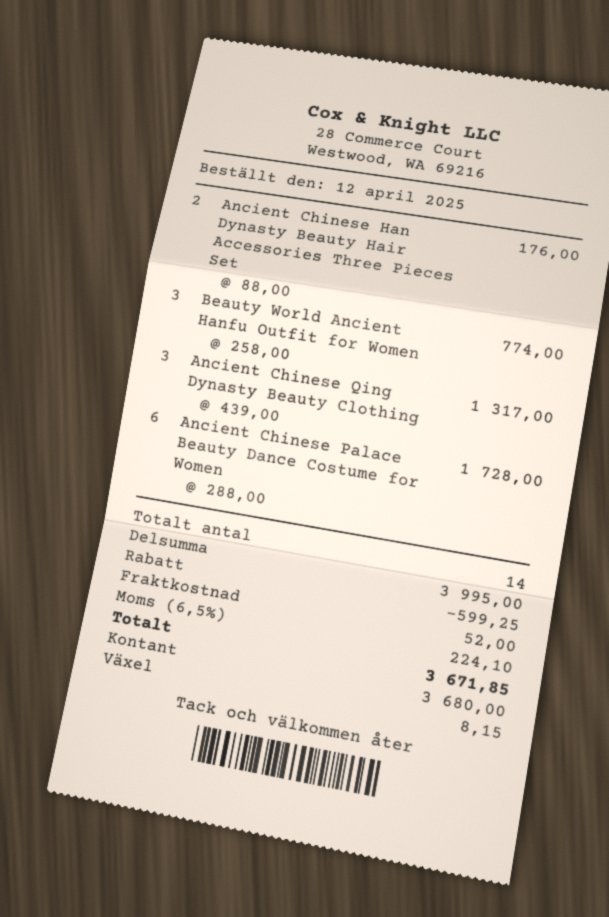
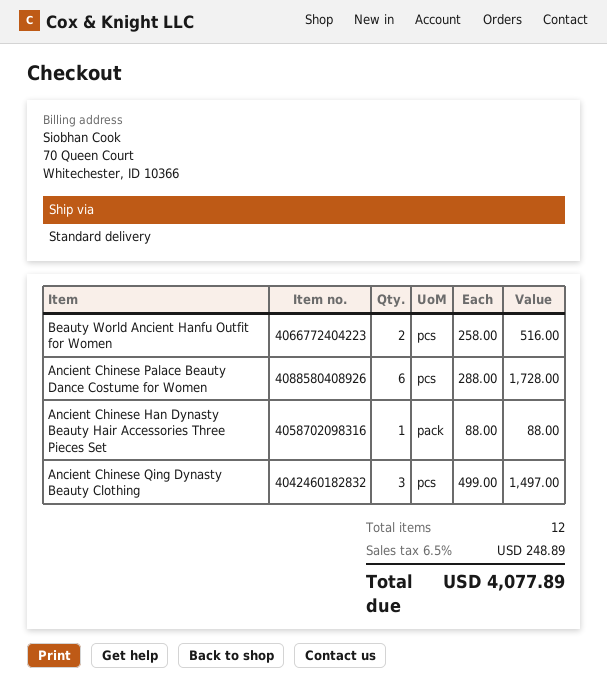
Ancient Chinese Han Dynasty Beauty Hair Accessories Three Pieces Set: 2 x 88.00 = 176.00 -> 1 x 88.00 = 88.00
Beauty World Ancient Hanfu Outfit for Women: 3 x 258.00 = 774.00 -> 2 x 258.00 = 516.00
Ancient Chinese Qing Dynasty Beauty Clothing: 3 x 439.00 = 1317.00 -> 3 x 499.00 = 1497.00
total quantity: 14 -> 12
discount: 599.25 -> none
shipping: 52.00 -> none
tax: 6.5% = 224.10 -> 6.5% = 248.89
total: 3671.85 -> 4077.89

